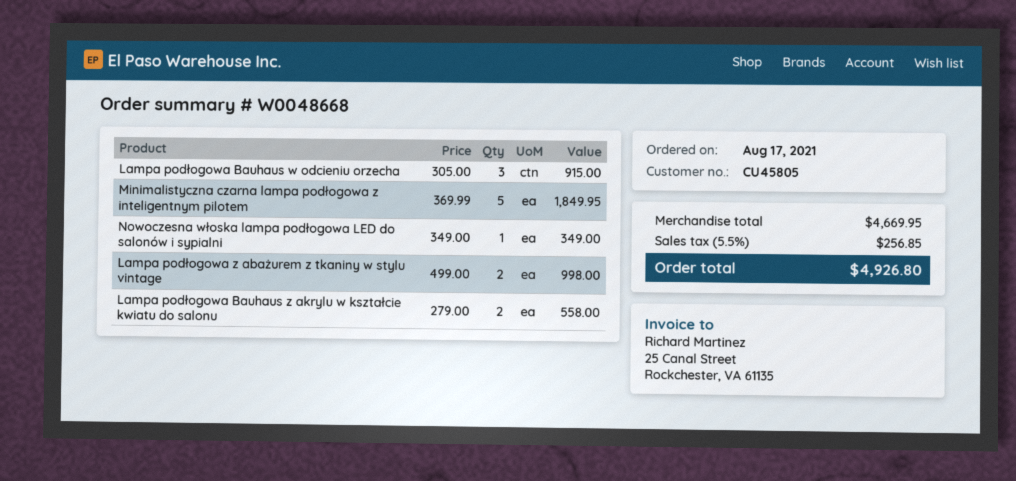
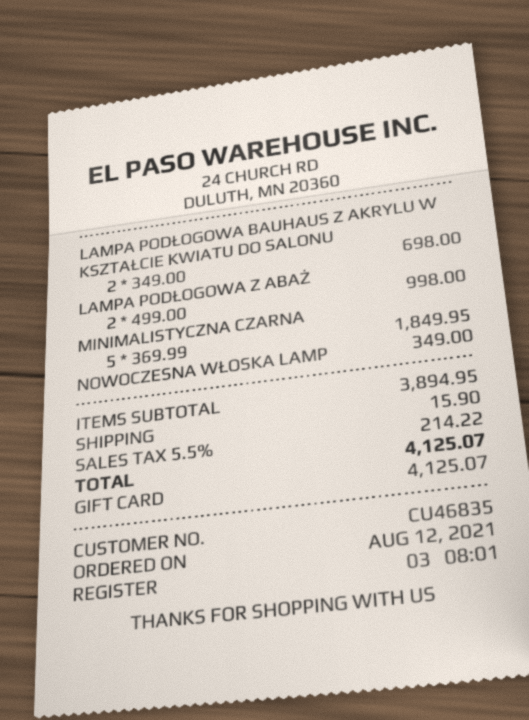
order date: 2021-08-17 -> 2021-08-12
customer number: CU45805 -> CU46835
Lampa podłogowa Bauhaus w odcieniu orzecha: 3 x 305.00 = 915.00 -> none
Lampa podłogowa Bauhaus z akrylu w kształcie kwiatu do salonu: 2 x 279.00 = 558.00 -> 2 x 349.00 = 698.00
subtotal: 4669.95 -> 3894.95
shipping: none -> 15.90
tax: 5.5% = 256.85 -> 5.5% = 214.22
total: 4926.80 -> 4125.07

